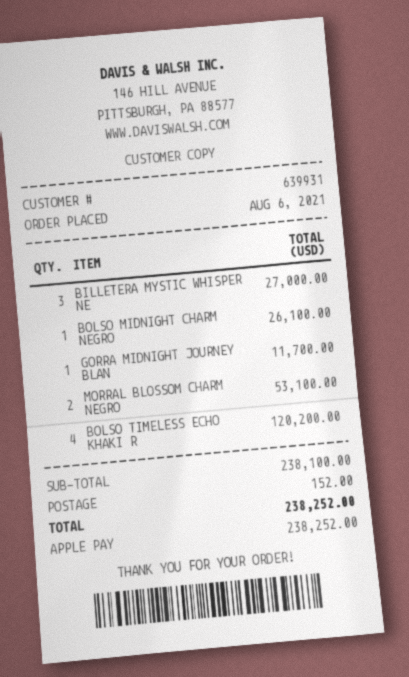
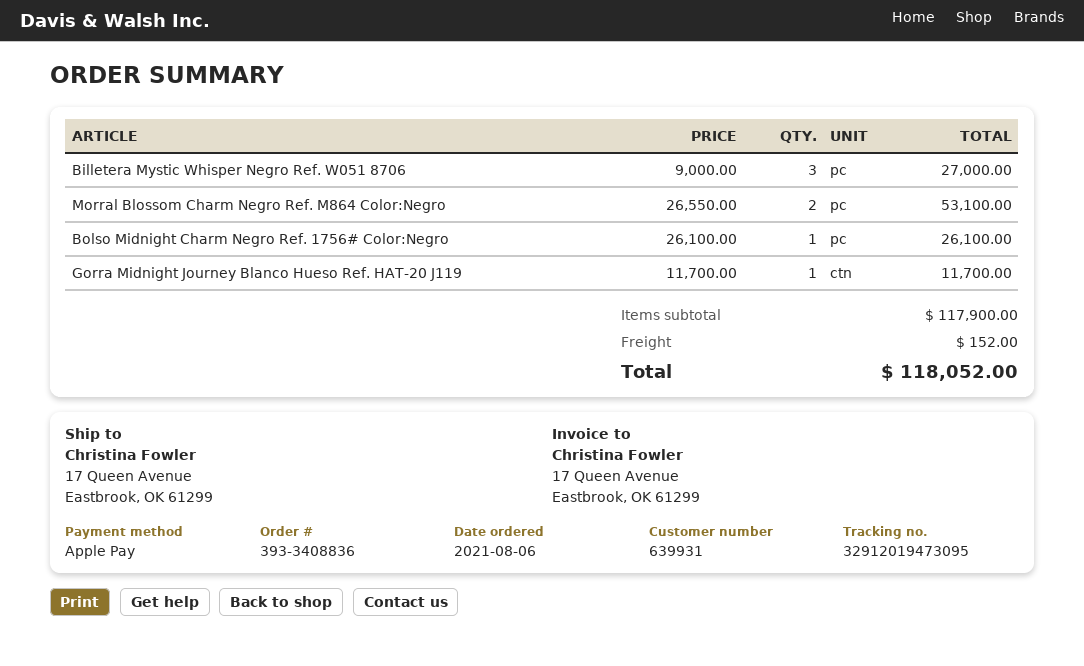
BOLSO TIMELESS ECHO KHAKI R: 4 for 120200.00 -> none
subtotal: 238100.00 -> 117900.00
total: 238252.00 -> 118052.00

